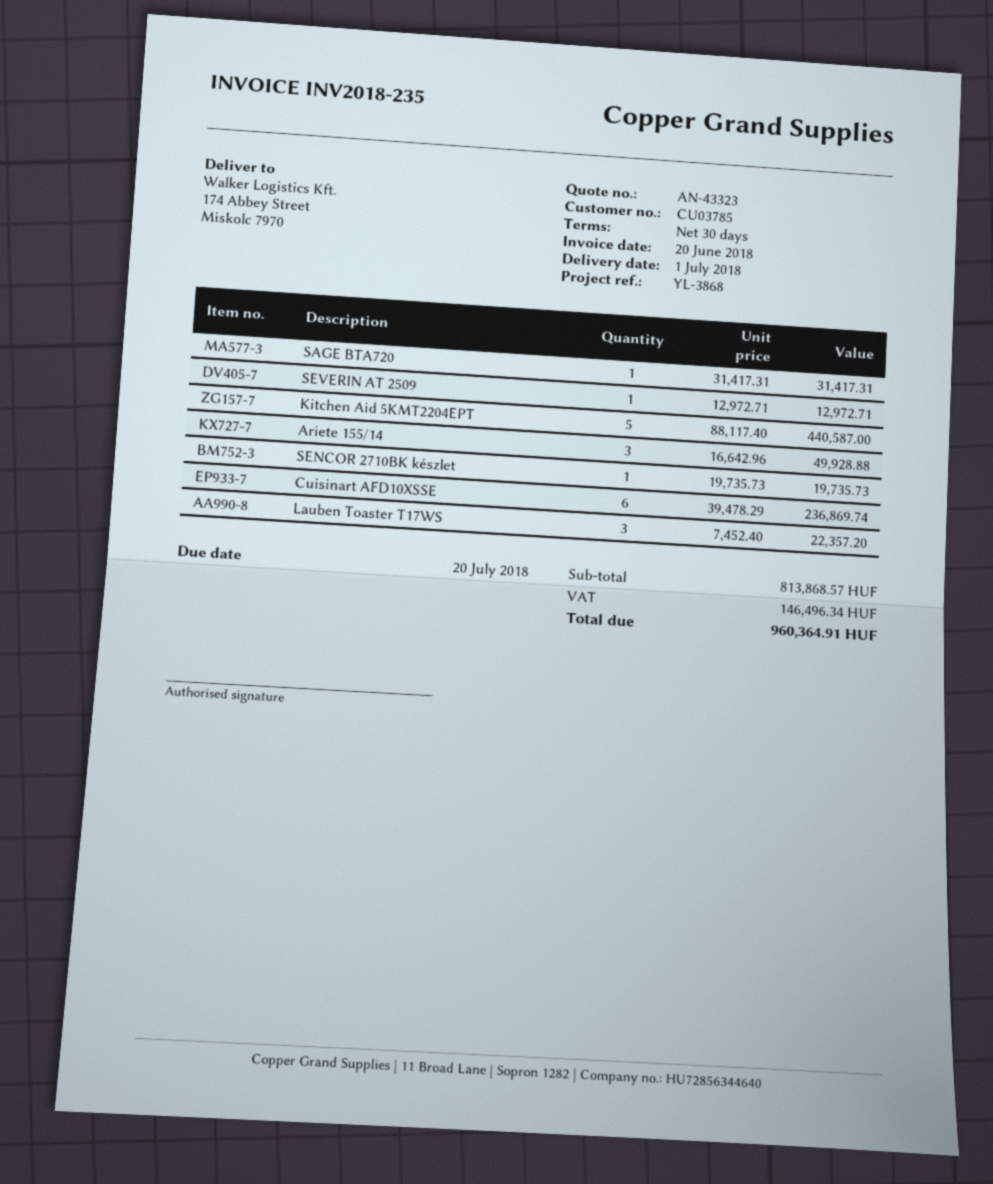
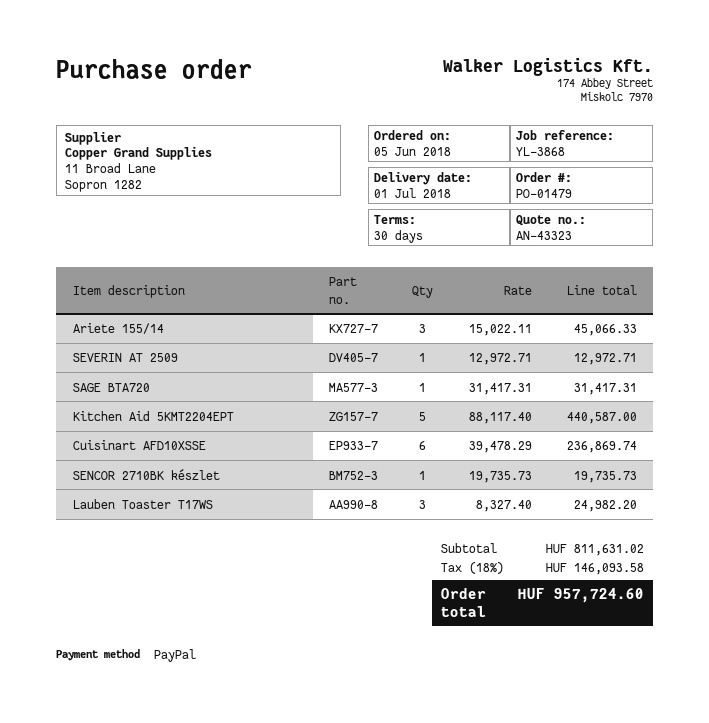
Ariete 155/14: 3 x 16642.96 = 49928.88 -> 3 x 15022.11 = 45066.33
Lauben Toaster T17WS: 3 x 7452.40 = 22357.20 -> 3 x 8327.40 = 24982.20
subtotal: 813868.57 -> 811631.02
tax: 146496.34 -> 146093.58
total: 960364.91 -> 957724.60

